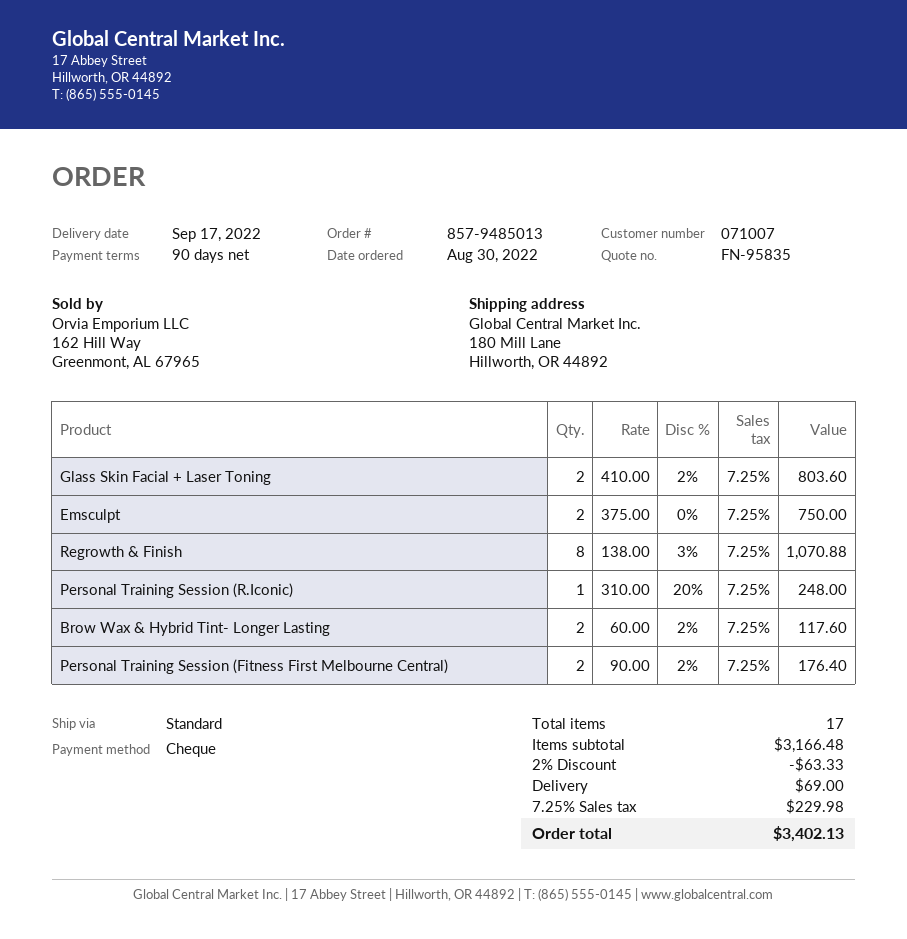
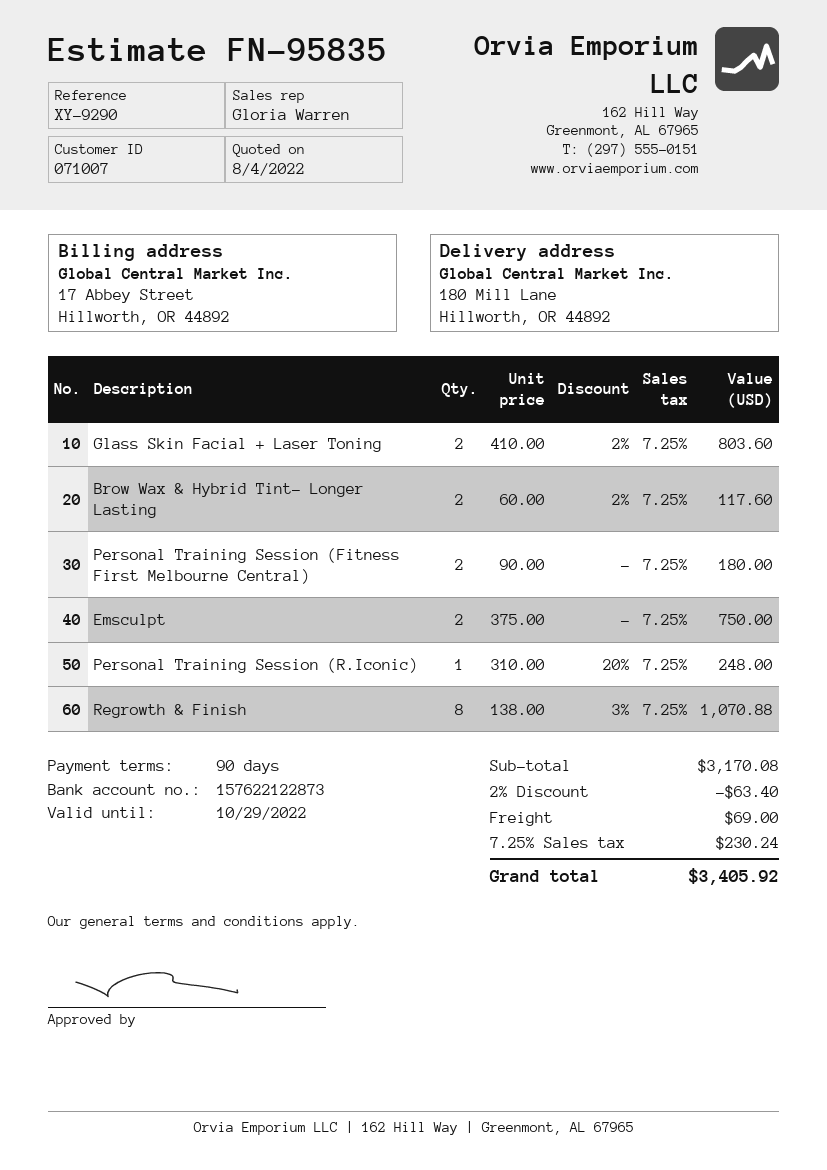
Personal Training Session (Fitness First Melbourne Central): 2 x 90.00 - 2% = 176.40 -> 2 x 90.00 = 180.00
subtotal: 3166.48 -> 3170.08
discount: 2% = 63.33 -> 2% = 63.40
tax: 7.25% = 229.98 -> 7.25% = 230.24
total: 3402.13 -> 3405.92

